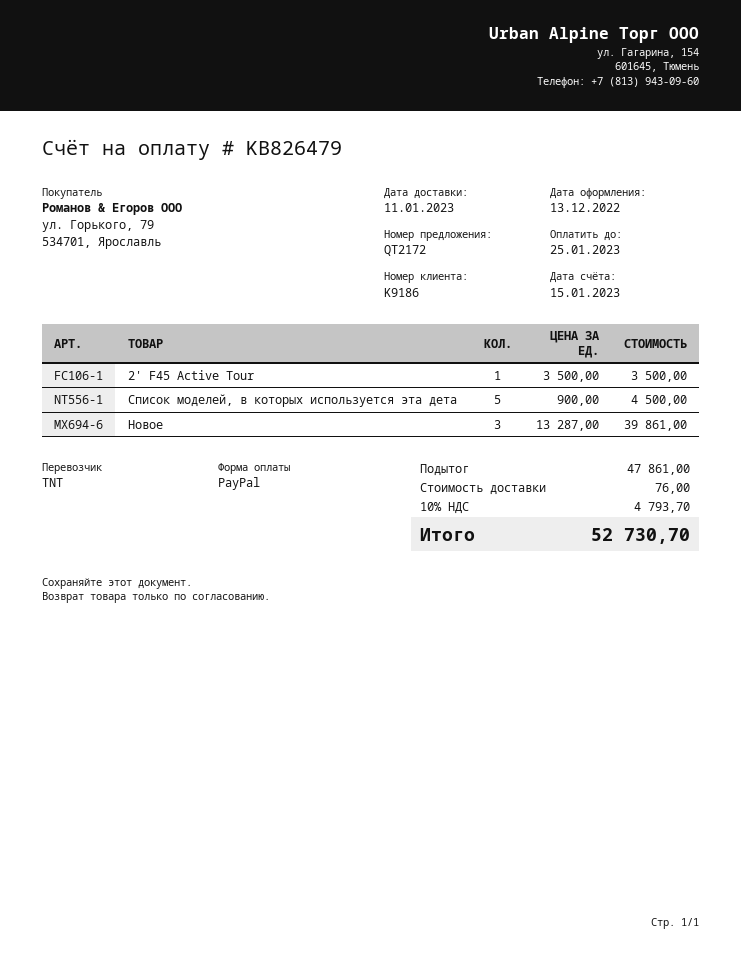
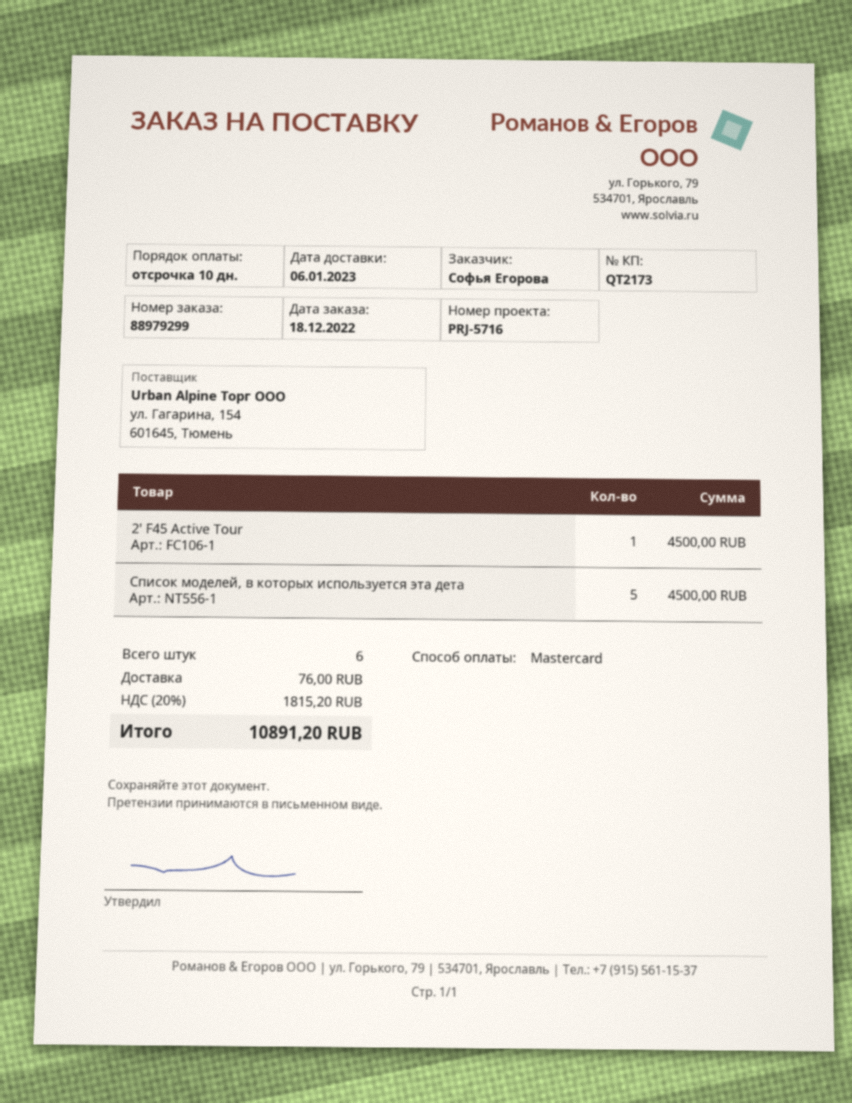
quote number: QT2172 -> QT2173
order date: 2022-12-13 -> 2022-12-18
delivery date: 2023-01-11 -> 2023-01-06
payment method: PayPal -> Mastercard
2' F45 Active Tour: 1 for 3500.00 -> 1 for 4500.00
Новое: 3 for 39861.00 -> none
tax: 10% = 4793.70 -> 20% = 1815.20
total: 52730.70 -> 10891.20

